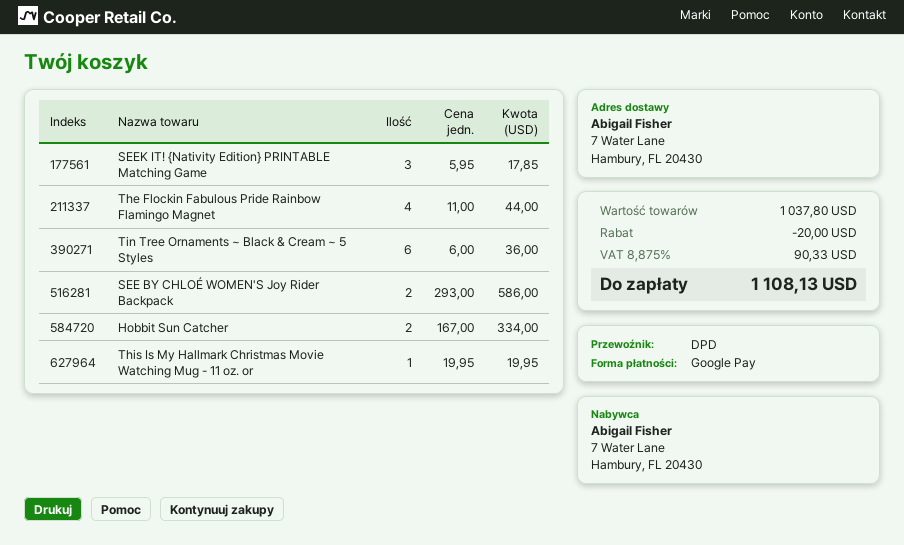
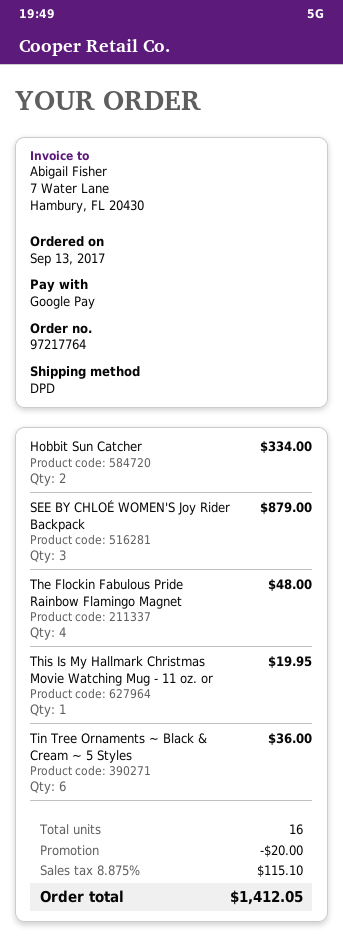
SEEK IT! {Nativity Edition} PRINTABLE Matching Game: 3 for 17.85 -> none
The Flockin Fabulous Pride Rainbow Flamingo Magnet: 4 for 44.00 -> 4 for 48.00
SEE BY CHLOÉ WOMEN'S Joy Rider Backpack: 2 for 586.00 -> 3 for 879.00
tax: 8.875% = 90.33 -> 8.875% = 115.10
total: 1108.13 -> 1412.05

